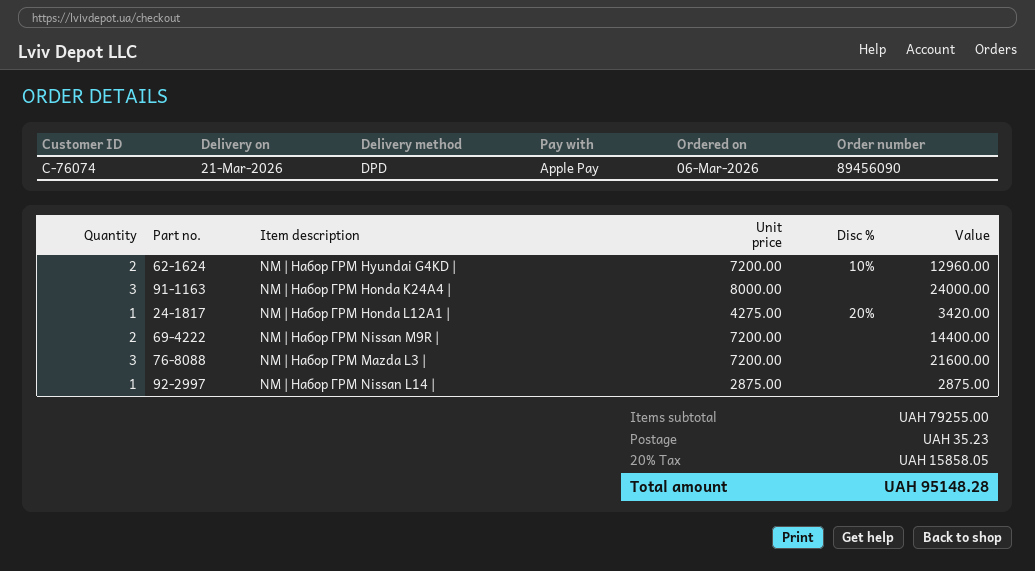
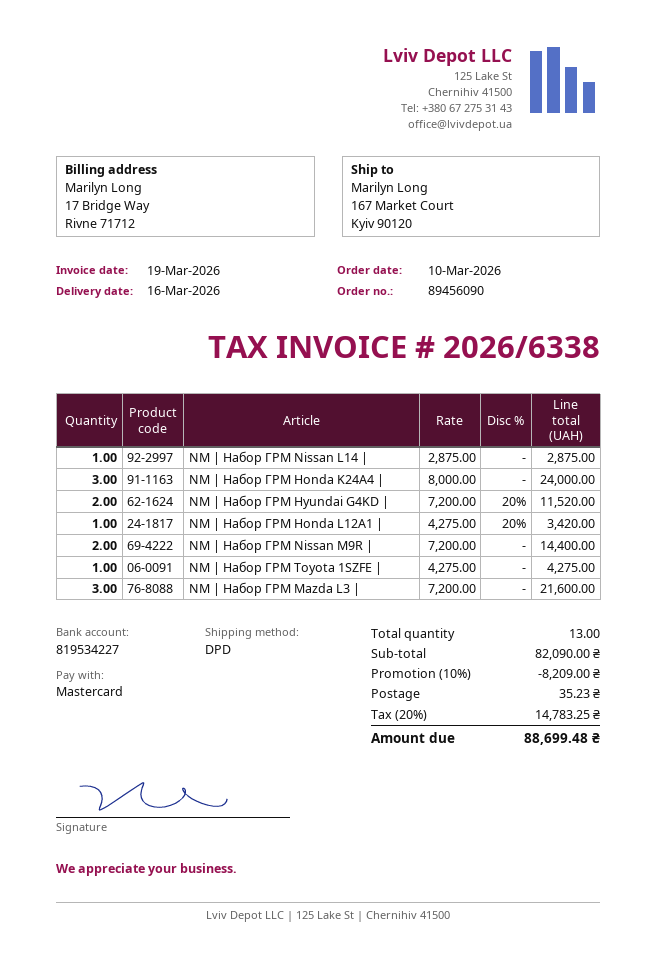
order date: 2026-03-06 -> 2026-03-10
delivery date: 2026-03-21 -> 2026-03-16
payment method: Apple Pay -> Mastercard
NM | Набор ГРМ Hyundai G4KD |: 2 x 7200.00 - 10% = 12960.00 -> 2 x 7200.00 - 20% = 11520.00
NM | Набор ГРМ Toyota 1SZFE |: none -> 1 x 4275.00 = 4275.00
subtotal: 79255.00 -> 82090.00
discount: none -> 10% = 8209.00
tax: 20% = 15858.05 -> 20% = 14783.25
total: 95148.28 -> 88699.48

